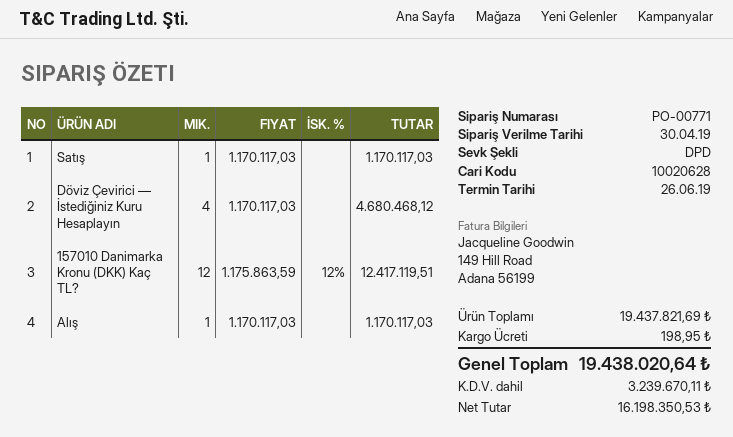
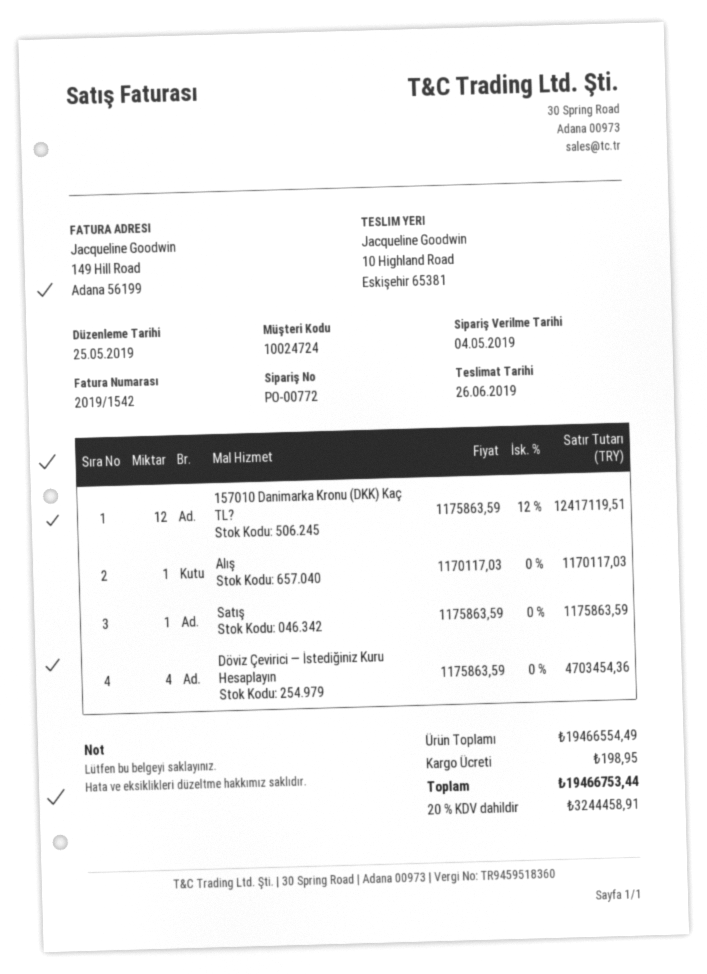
order number: PO-00771 -> PO-00772
order date: 2019-04-30 -> 2019-05-04
customer number: 10020628 -> 10024724
Satış: 1 x 1170117.03 = 1170117.03 -> 1 x 1175863.59 = 1175863.59
Döviz Çevirici — İstediğiniz Kuru Hesaplayın: 4 x 1170117.03 = 4680468.12 -> 4 x 1175863.59 = 4703454.36
subtotal: 19437821.69 -> 19466554.49
tax: 3239670.11 -> 3244458.91
total: 19438020.64 -> 19466753.44

